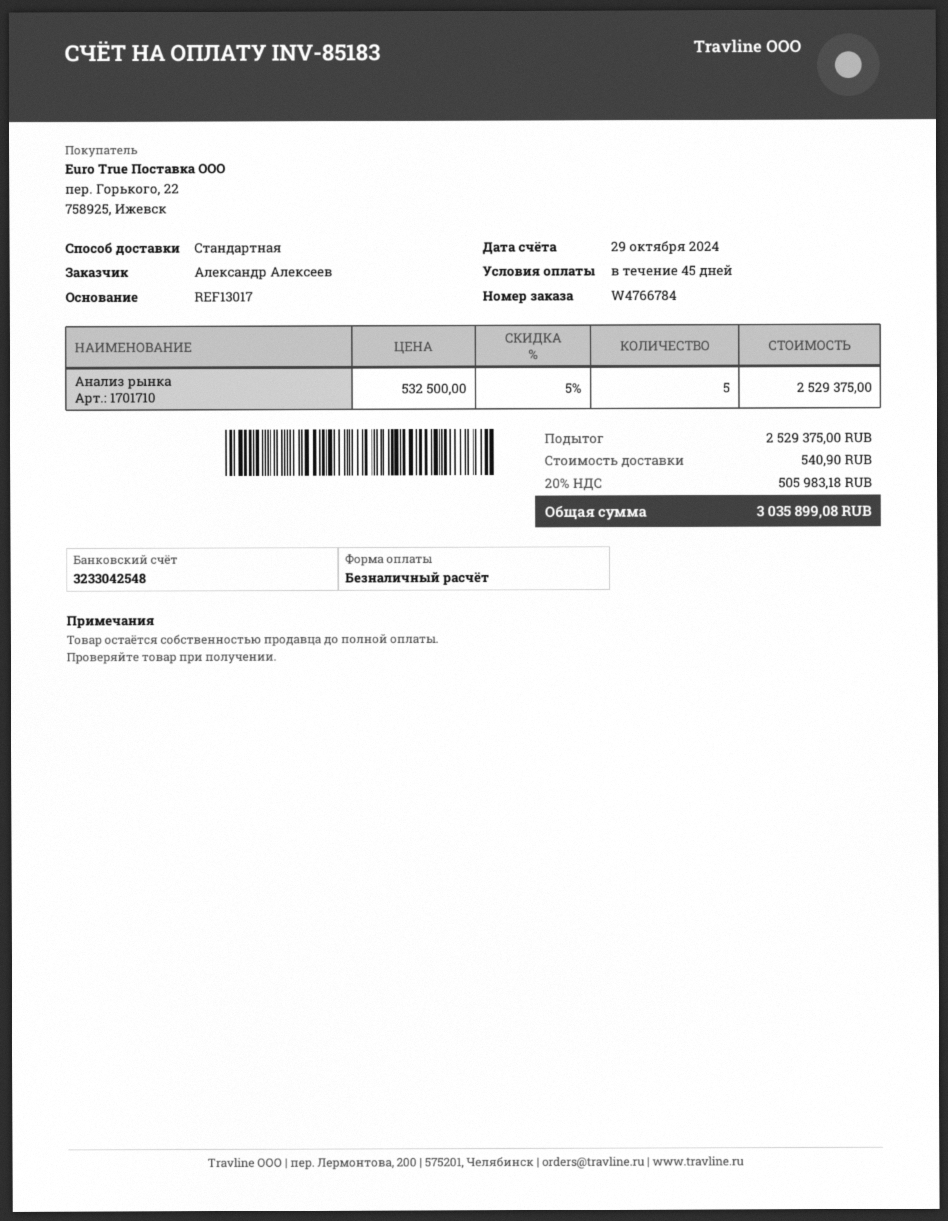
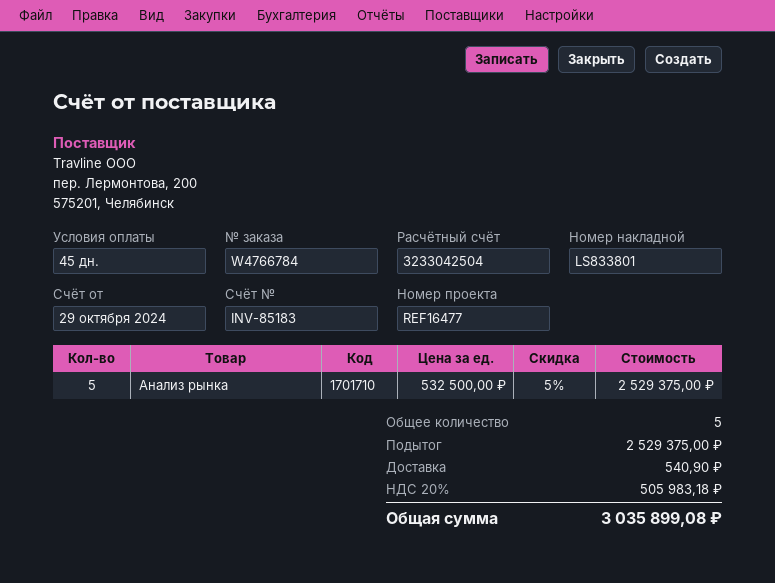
reference: REF13017 -> REF16477
bank account: 3233042548 -> 3233042504

